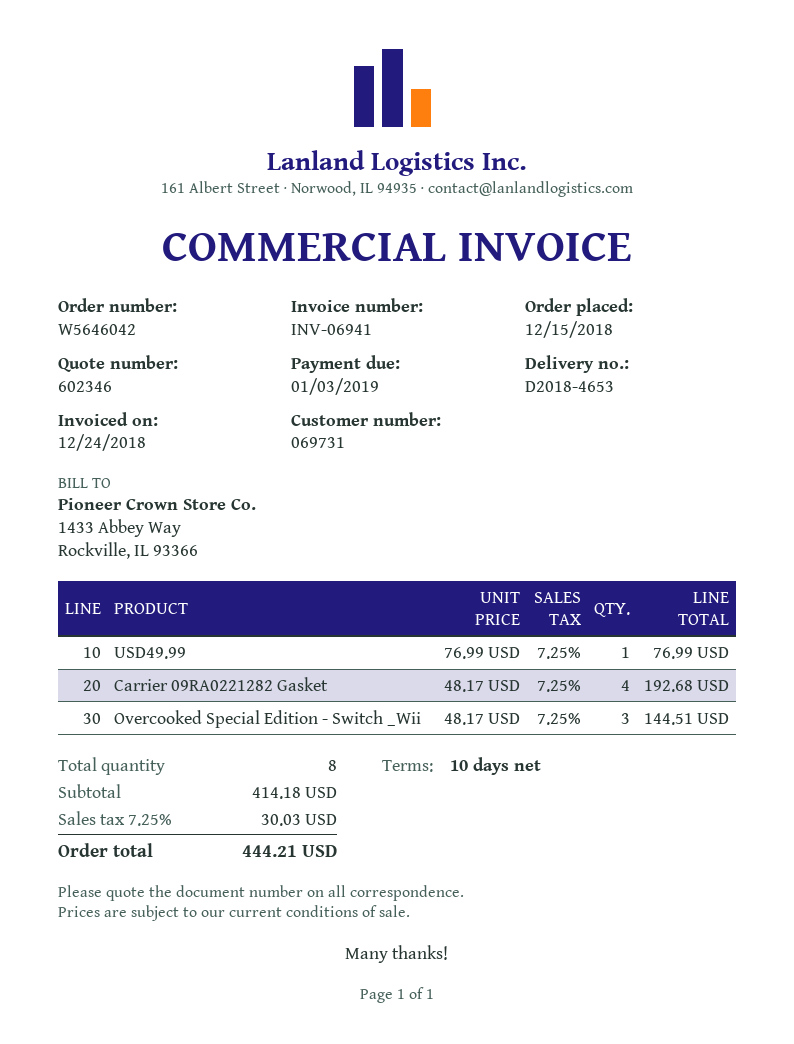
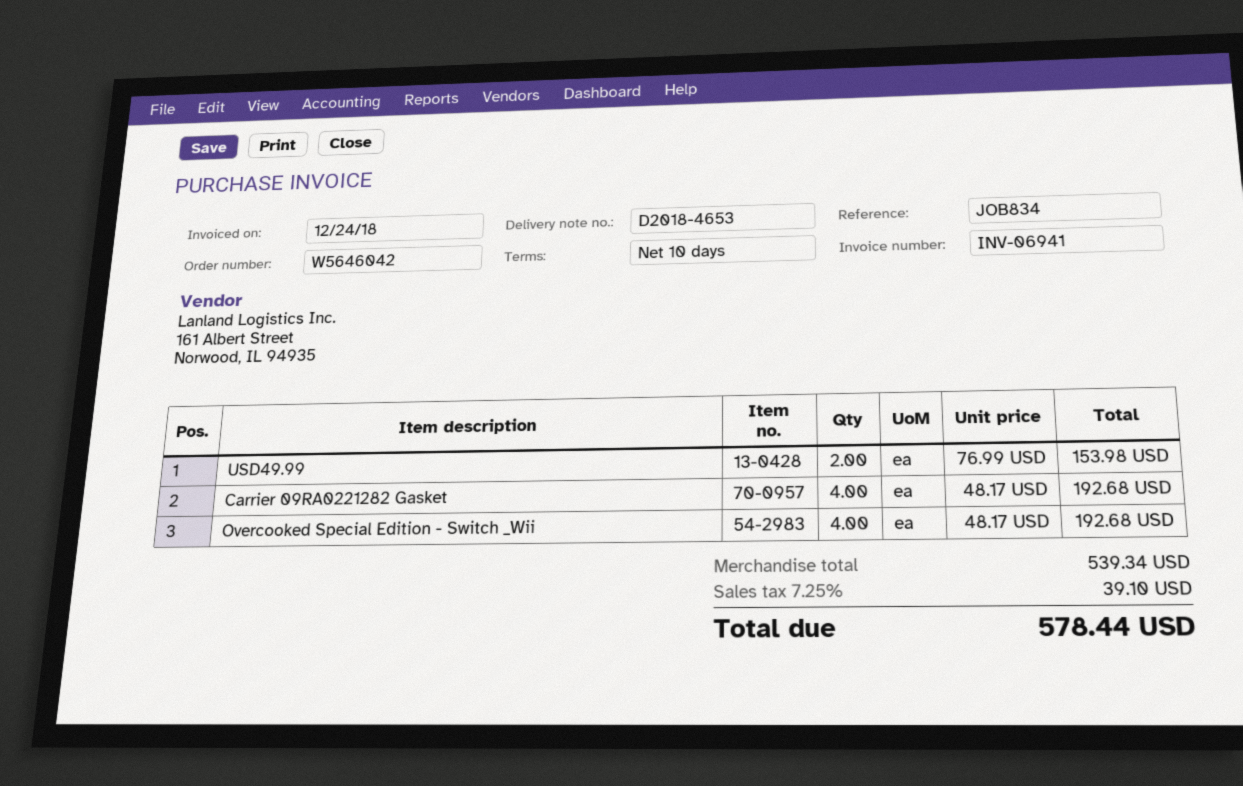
USD49.99: 1 x 76.99 = 76.99 -> 2 x 76.99 = 153.98
Overcooked Special Edition - Switch _Wii: 3 x 48.17 = 144.51 -> 4 x 48.17 = 192.68
subtotal: 414.18 -> 539.34
tax: 7.25% = 30.03 -> 7.25% = 39.10
total: 444.21 -> 578.44

